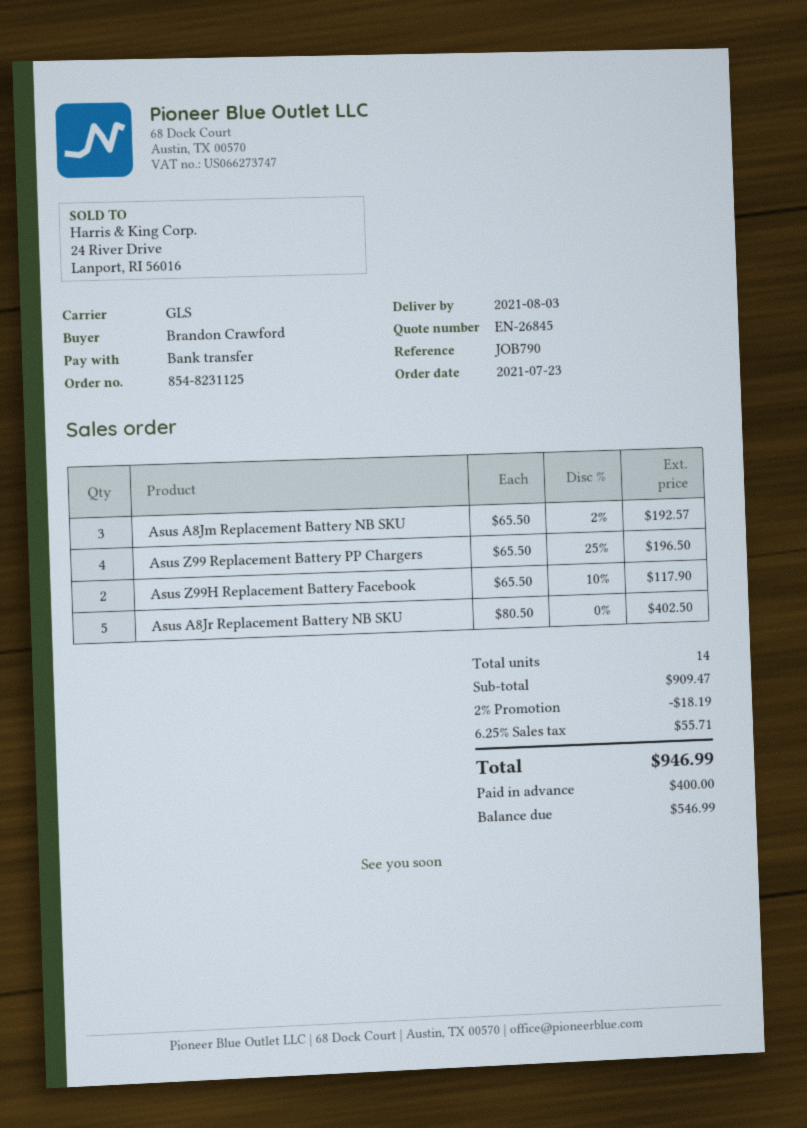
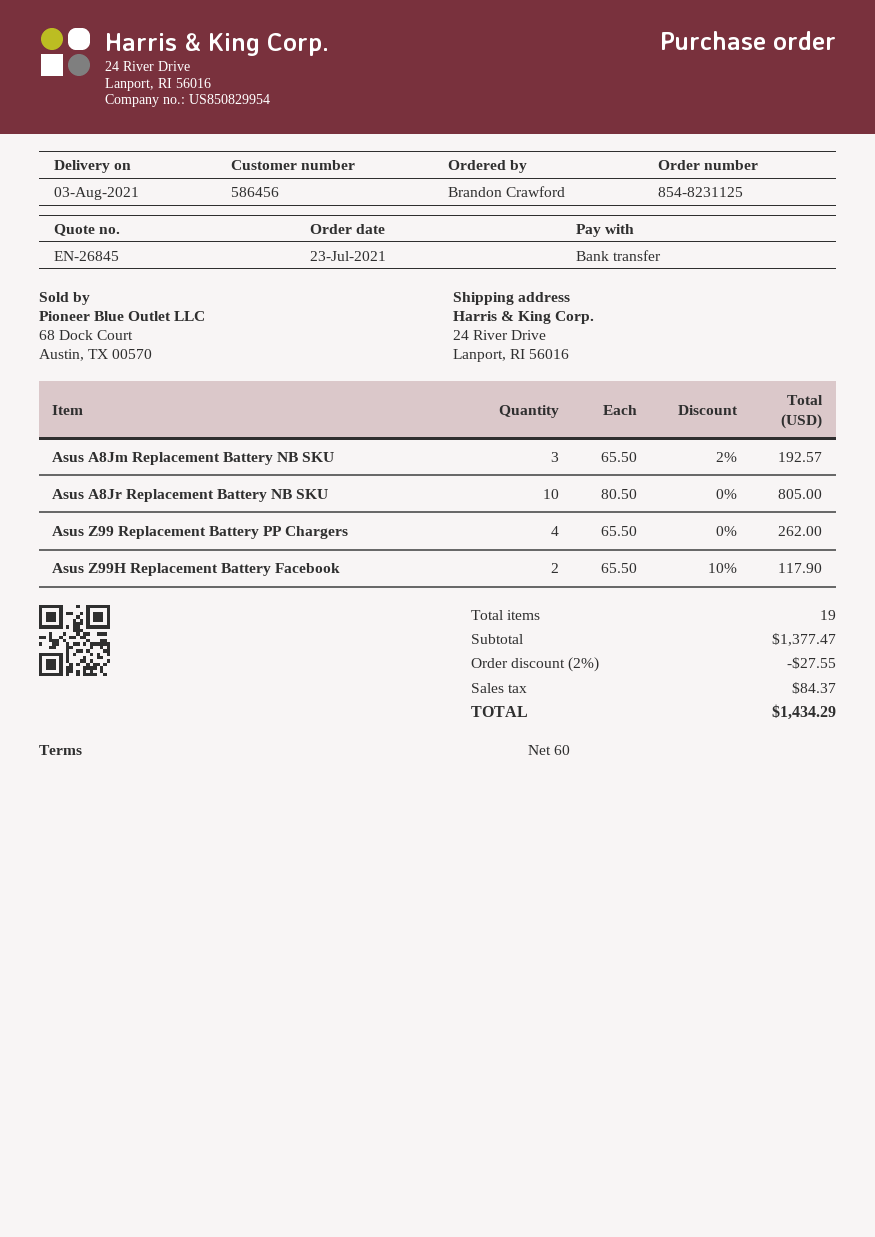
Asus Z99 Replacement Battery PP Chargers: 4 x 65.50 - 25% = 196.50 -> 4 x 65.50 = 262.00
Asus A8Jr Replacement Battery NB SKU: 5 x 80.50 = 402.50 -> 10 x 80.50 = 805.00
total quantity: 14 -> 19
subtotal: 909.47 -> 1377.47
discount: 2% = 18.19 -> 2% = 27.55
tax: 55.71 -> 84.37
total: 946.99 -> 1434.29

